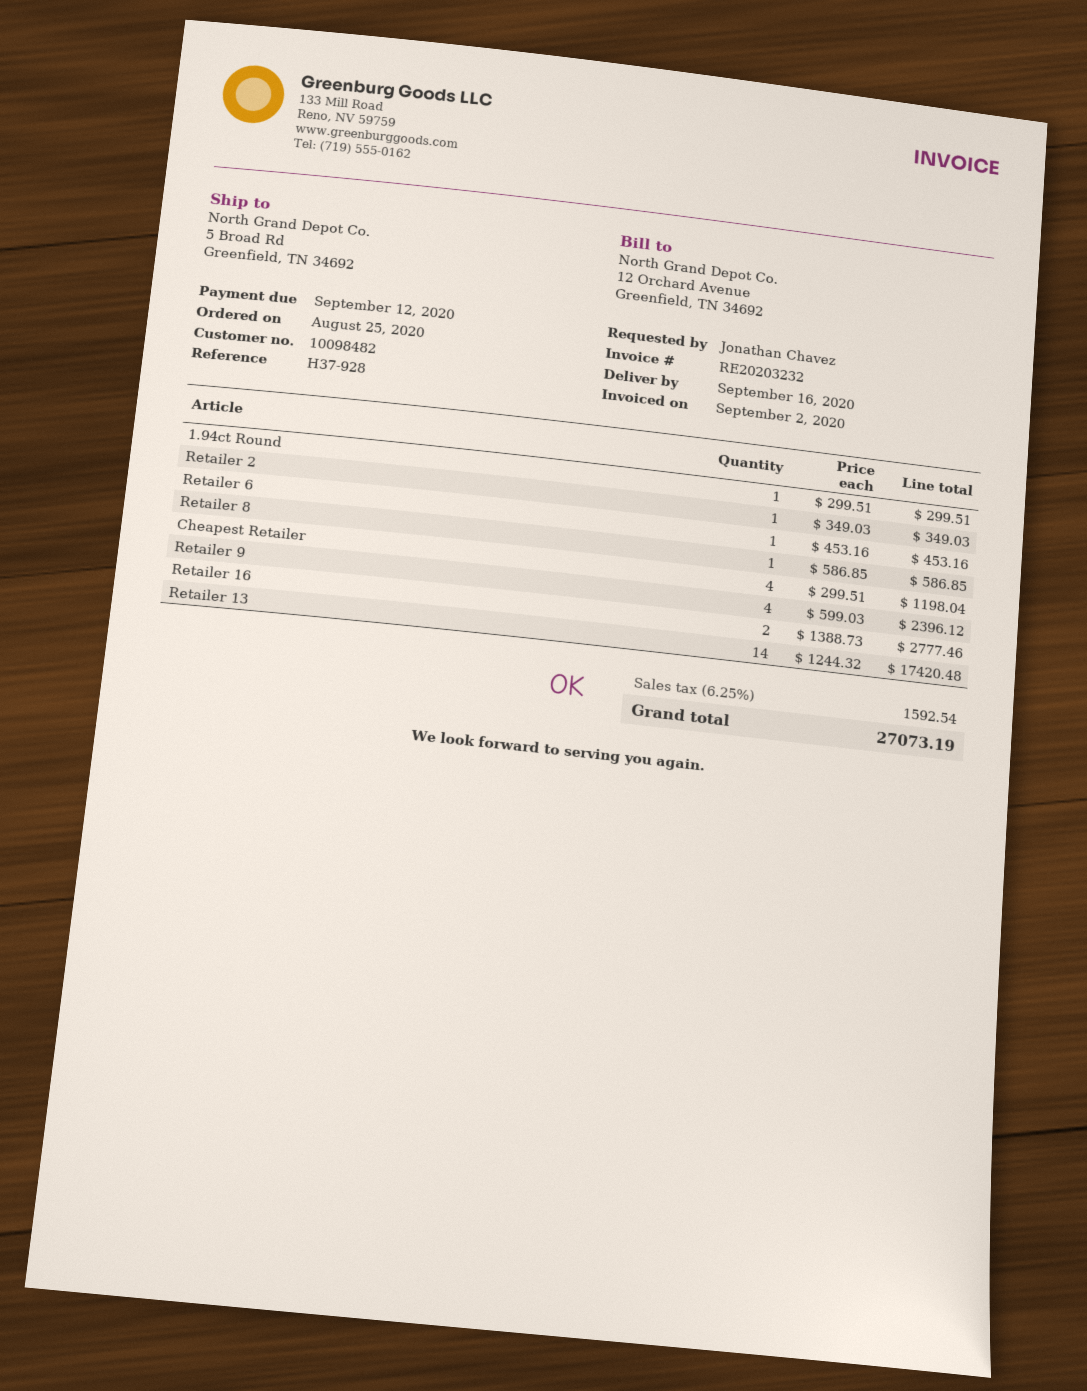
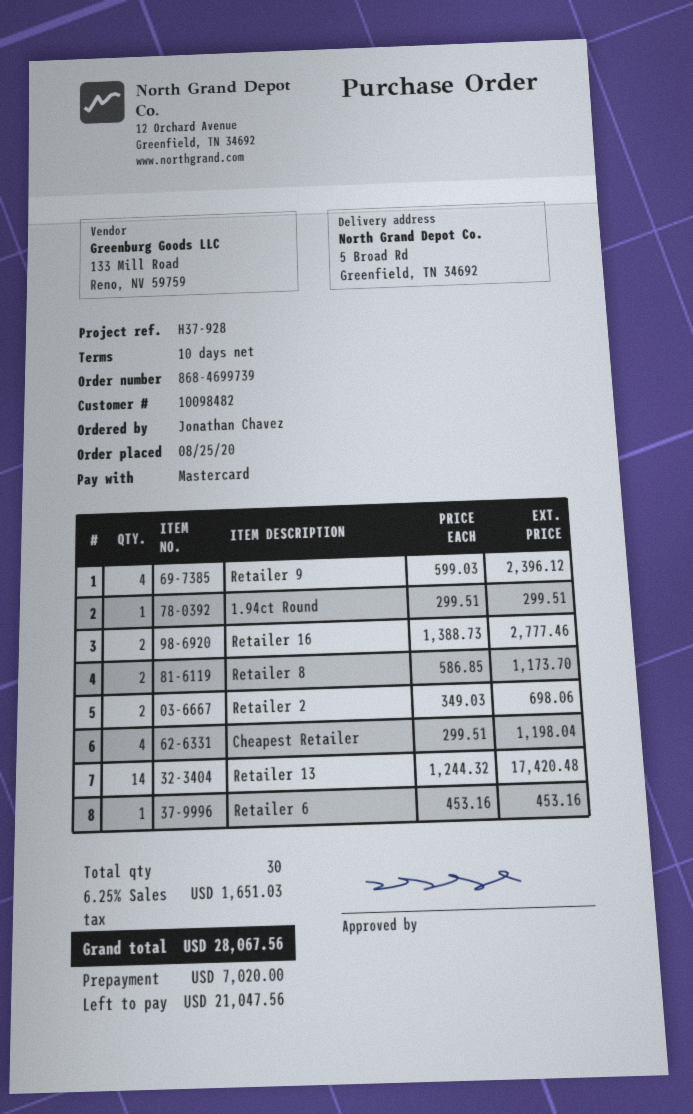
Retailer 2: 1 x 349.03 = 349.03 -> 2 x 349.03 = 698.06
Retailer 8: 1 x 586.85 = 586.85 -> 2 x 586.85 = 1173.70
tax: 6.25% = 1592.54 -> 6.25% = 1651.03
total: 27073.19 -> 28067.56

